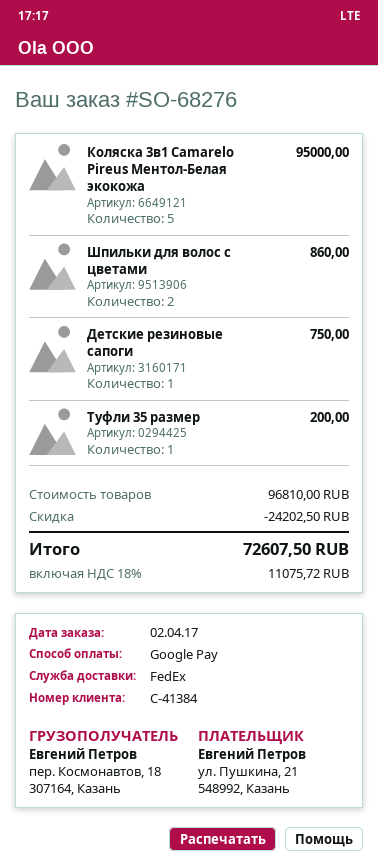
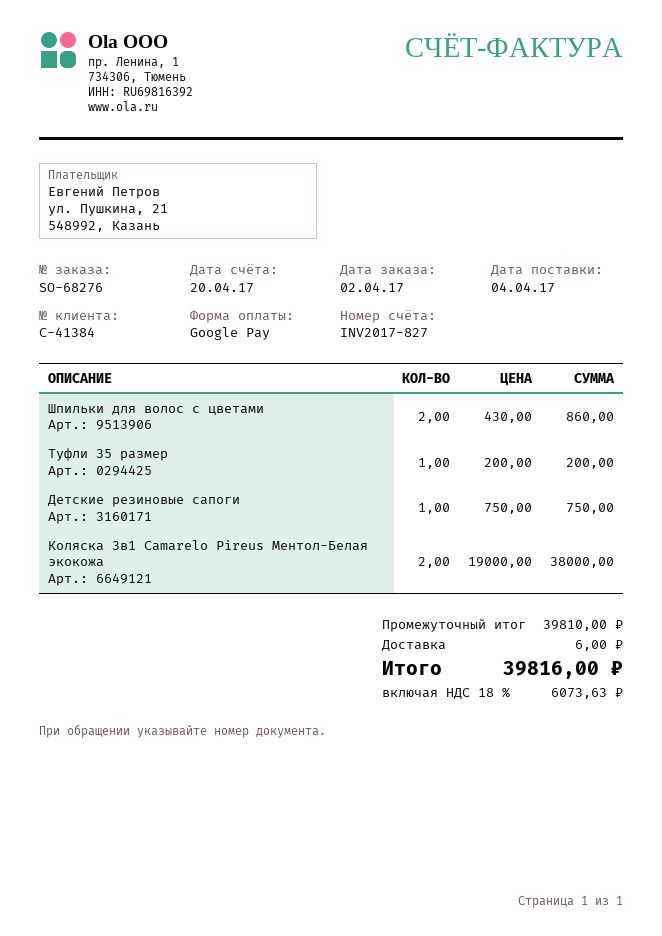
Коляска 3в1 Camarelo Pireus Ментол-Белая экокожа: 5 for 95000.00 -> 2 for 38000.00
subtotal: 96810.00 -> 39810.00
discount: 24202.50 -> none
shipping: none -> 6.00
tax: 18% = 11075.72 -> 18% = 6073.63
total: 72607.50 -> 39816.00

